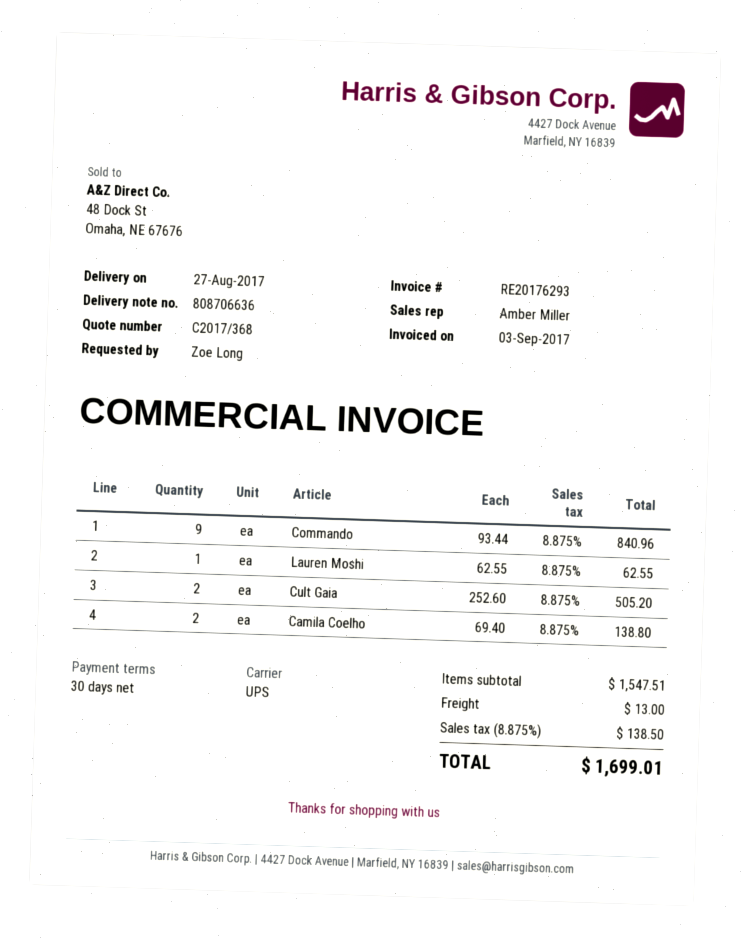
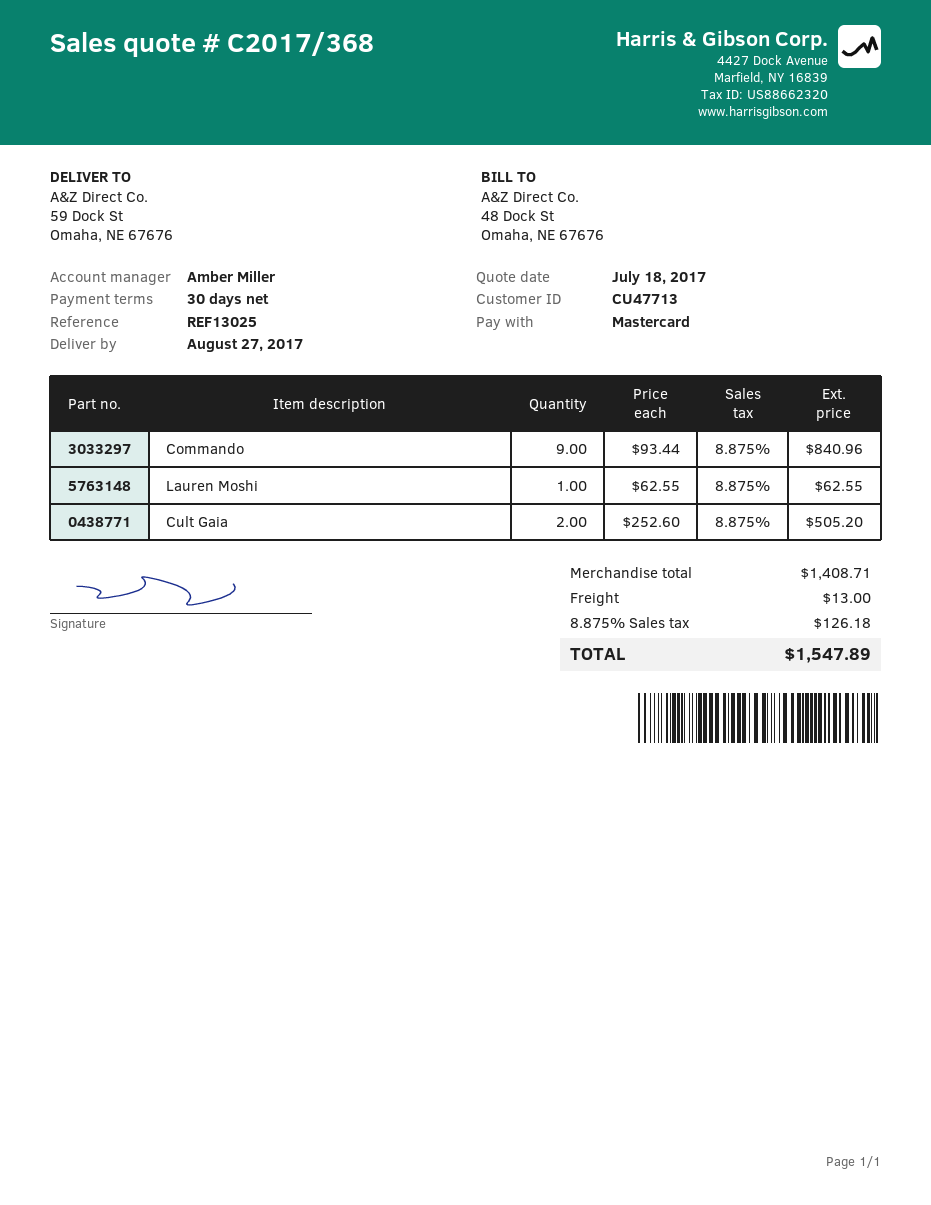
Camila Coelho: 2 x 69.40 = 138.80 -> none
subtotal: 1547.51 -> 1408.71
tax: 8.875% = 138.50 -> 8.875% = 126.18
total: 1699.01 -> 1547.89

